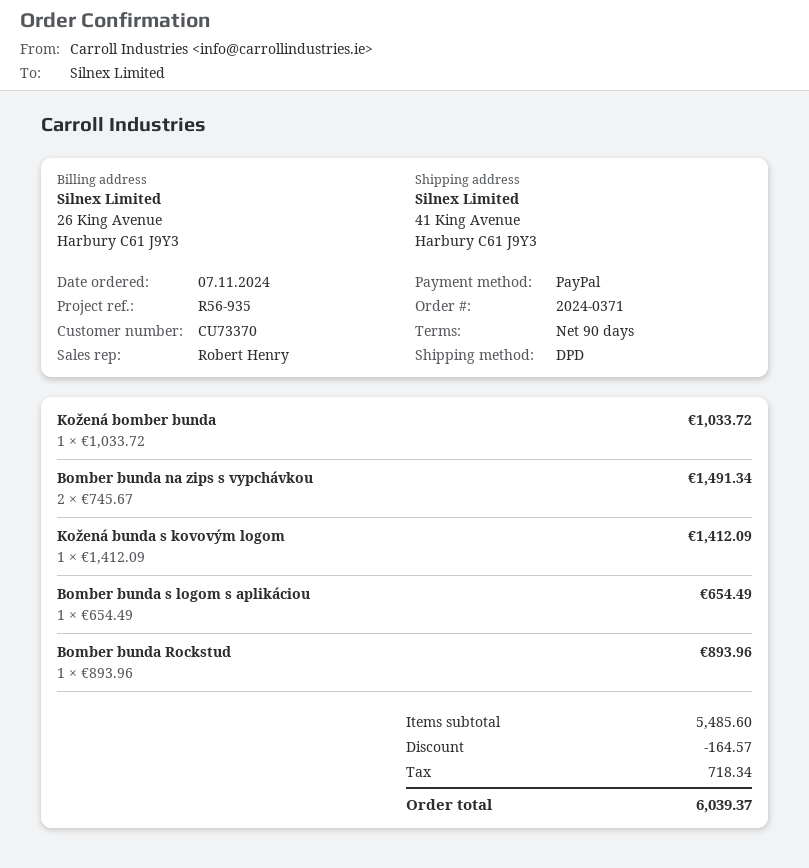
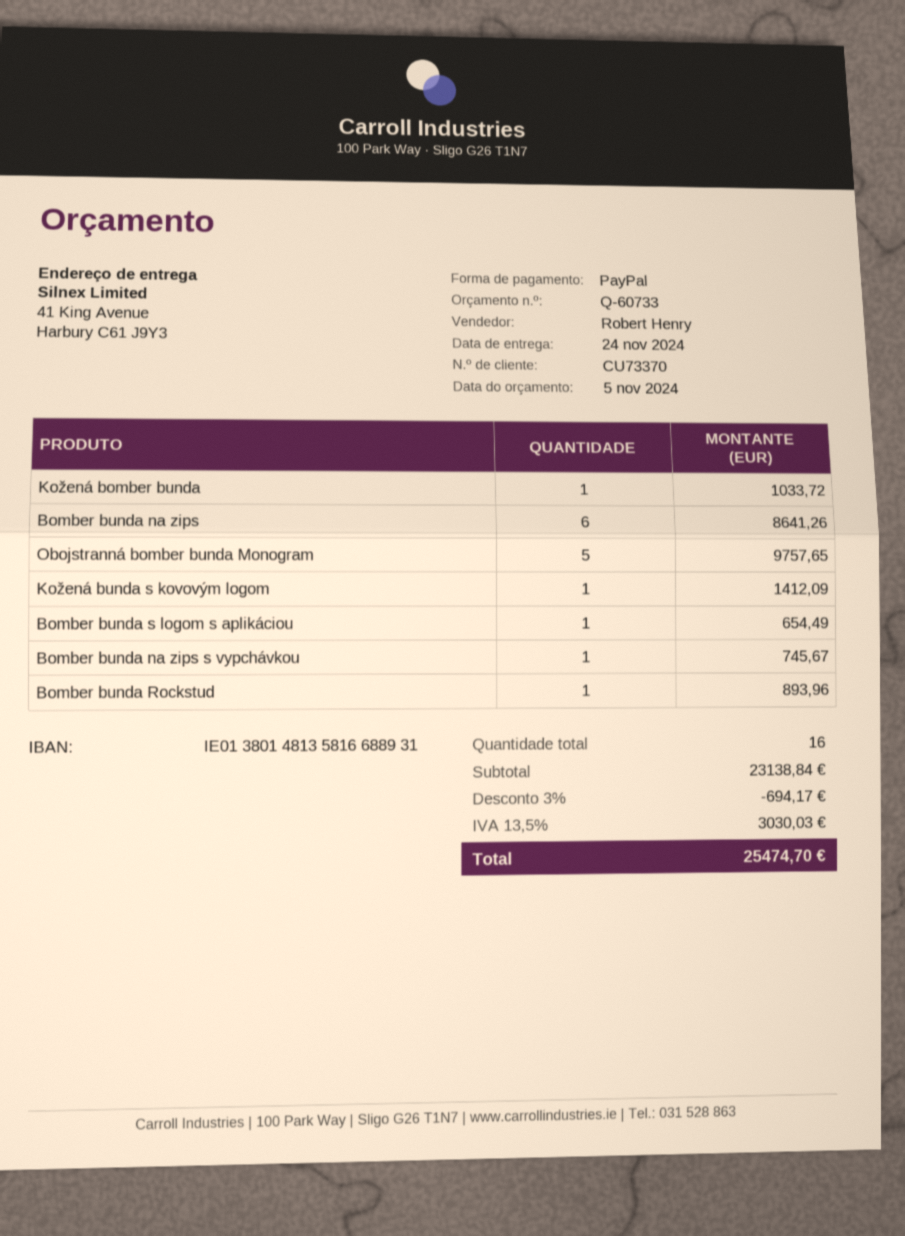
Bomber bunda na zips s vypchávkou: 2 for 1491.34 -> 1 for 745.67
Bomber bunda na zips: none -> 6 for 8641.26
Obojstranná bomber bunda Monogram: none -> 5 for 9757.65
subtotal: 5485.60 -> 23138.84
discount: 164.57 -> 694.17
tax: 718.34 -> 3030.03
total: 6039.37 -> 25474.70

